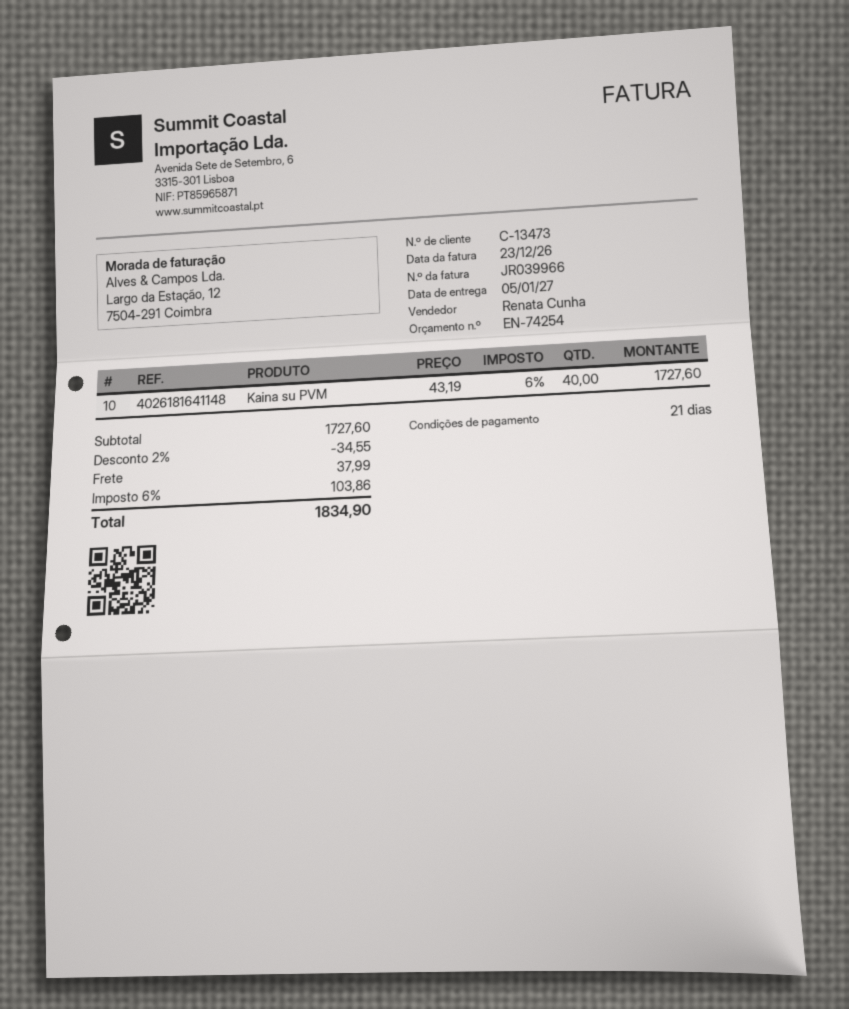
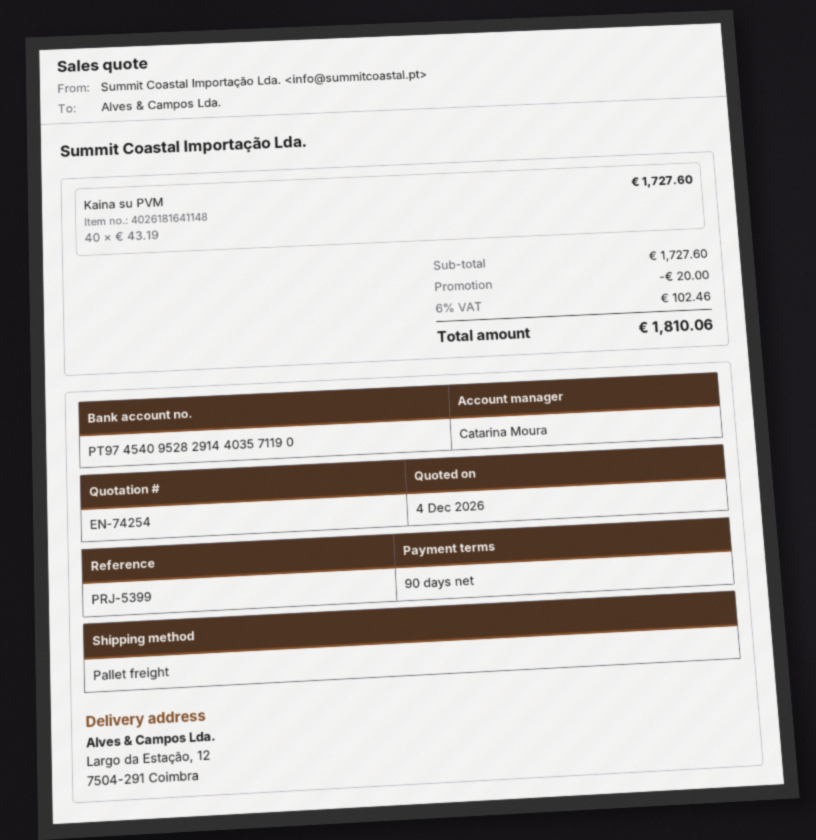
payment terms: 21 days -> 90 days
sales rep: Renata Cunha -> Catarina Moura
discount: 34.55 -> 20.00
shipping: 37.99 -> none
tax: 6% = 103.86 -> 6% = 102.46
total: 1834.90 -> 1810.06

